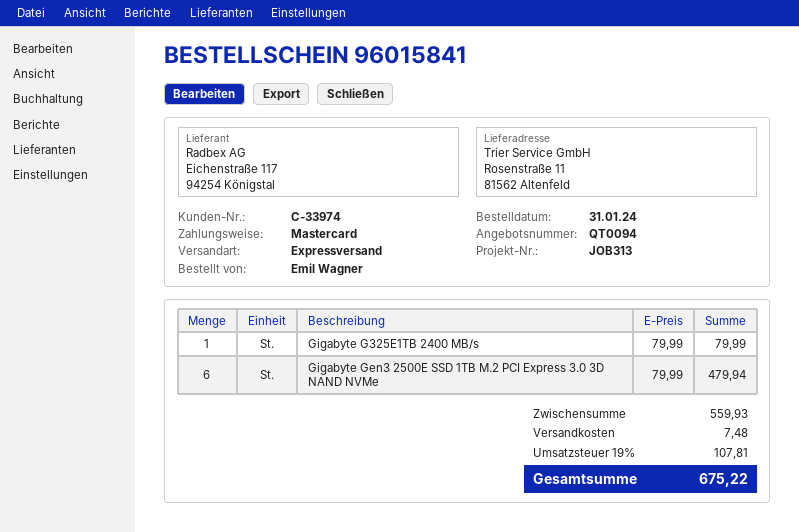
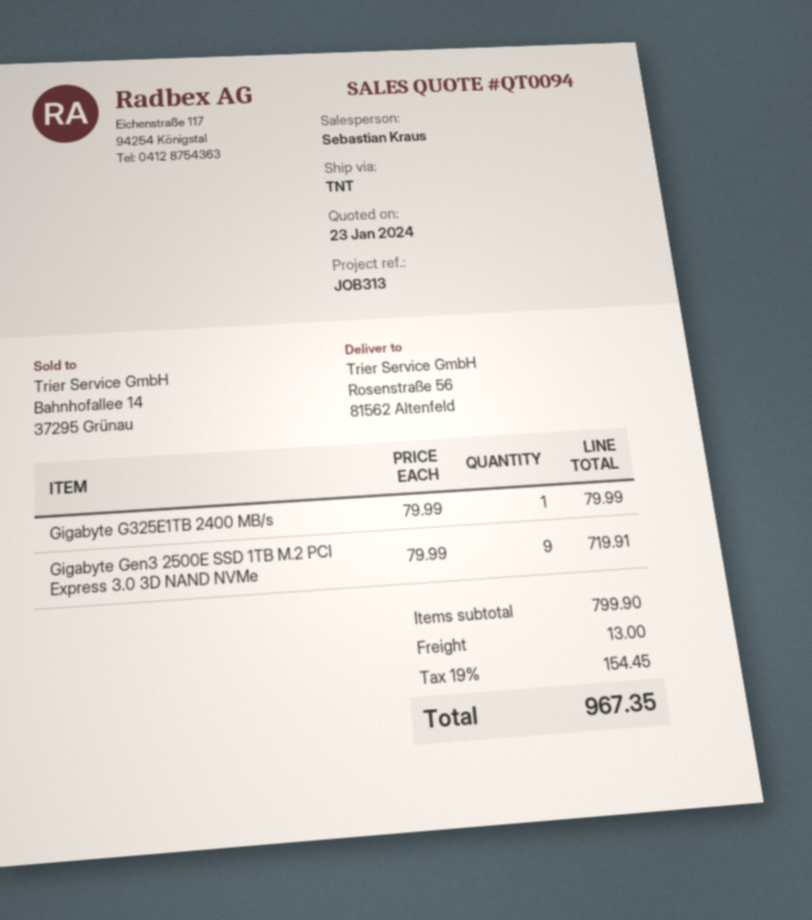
shipping method: express -> TNT
ship to: Rosenstraße 11, 81562 Altenfeld -> Rosenstraße 56, 81562 Altenfeld
Gigabyte Gen3 2500E SSD 1TB M.2 PCI Express 3.0 3D NAND NVMe: 6 x 79.99 = 479.94 -> 9 x 79.99 = 719.91
subtotal: 559.93 -> 799.90
shipping: 7.48 -> 13.00
tax: 19% = 107.81 -> 19% = 154.45
total: 675.22 -> 967.35

